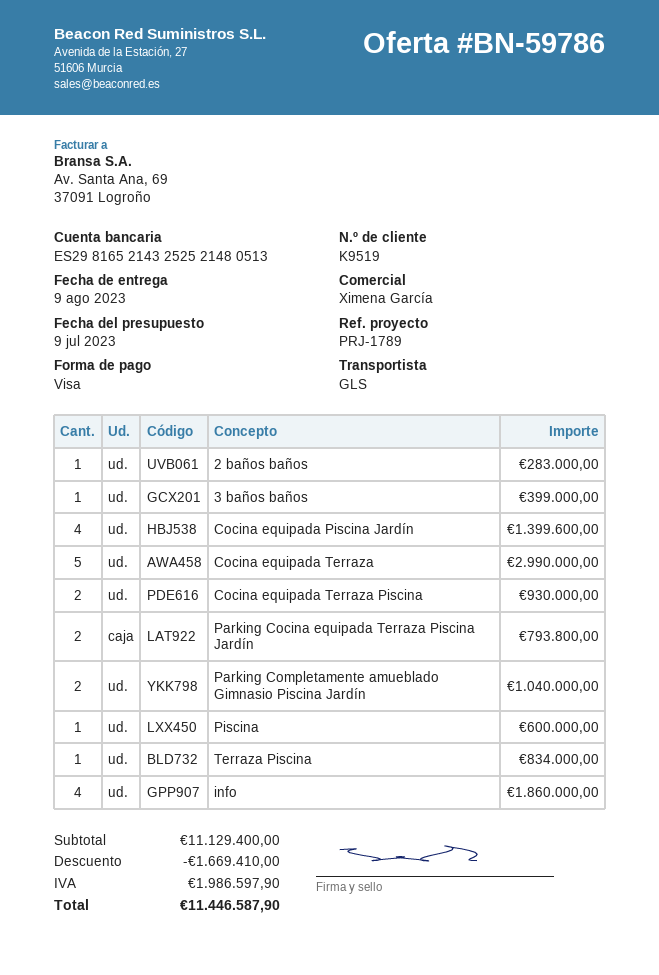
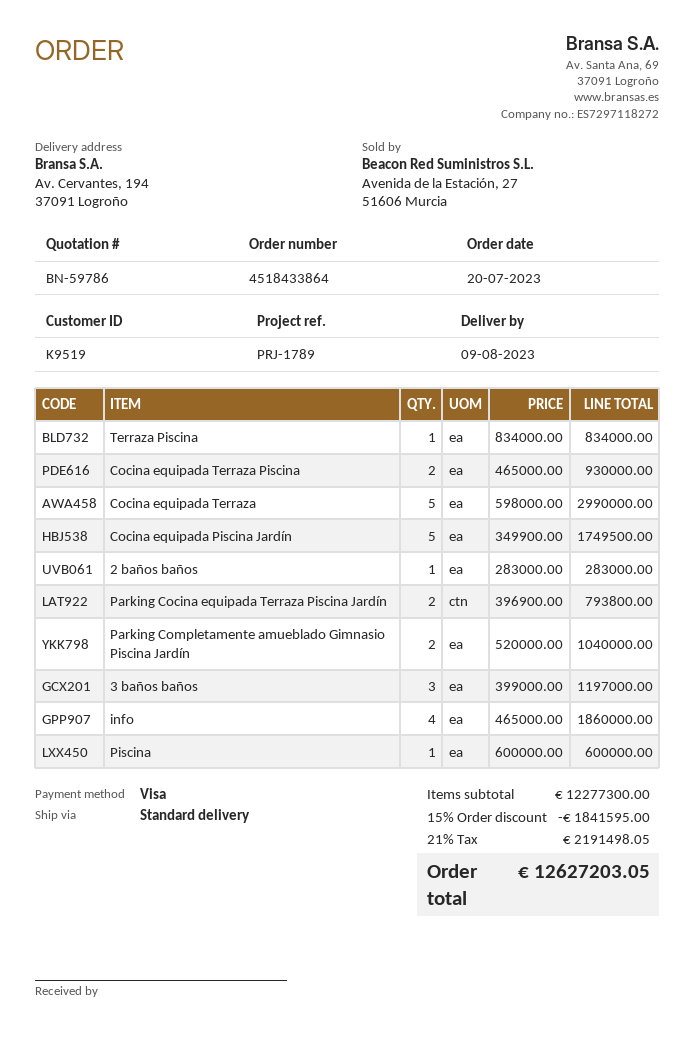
shipping method: GLS -> standard
3 baños baños: 1 for 399000.00 -> 3 for 1197000.00
Cocina equipada Piscina Jardín: 4 for 1399600.00 -> 5 for 1749500.00
subtotal: 11129400.00 -> 12277300.00
discount: 1669410.00 -> 1841595.00
tax: 1986597.90 -> 2191498.05
total: 11446587.90 -> 12627203.05

